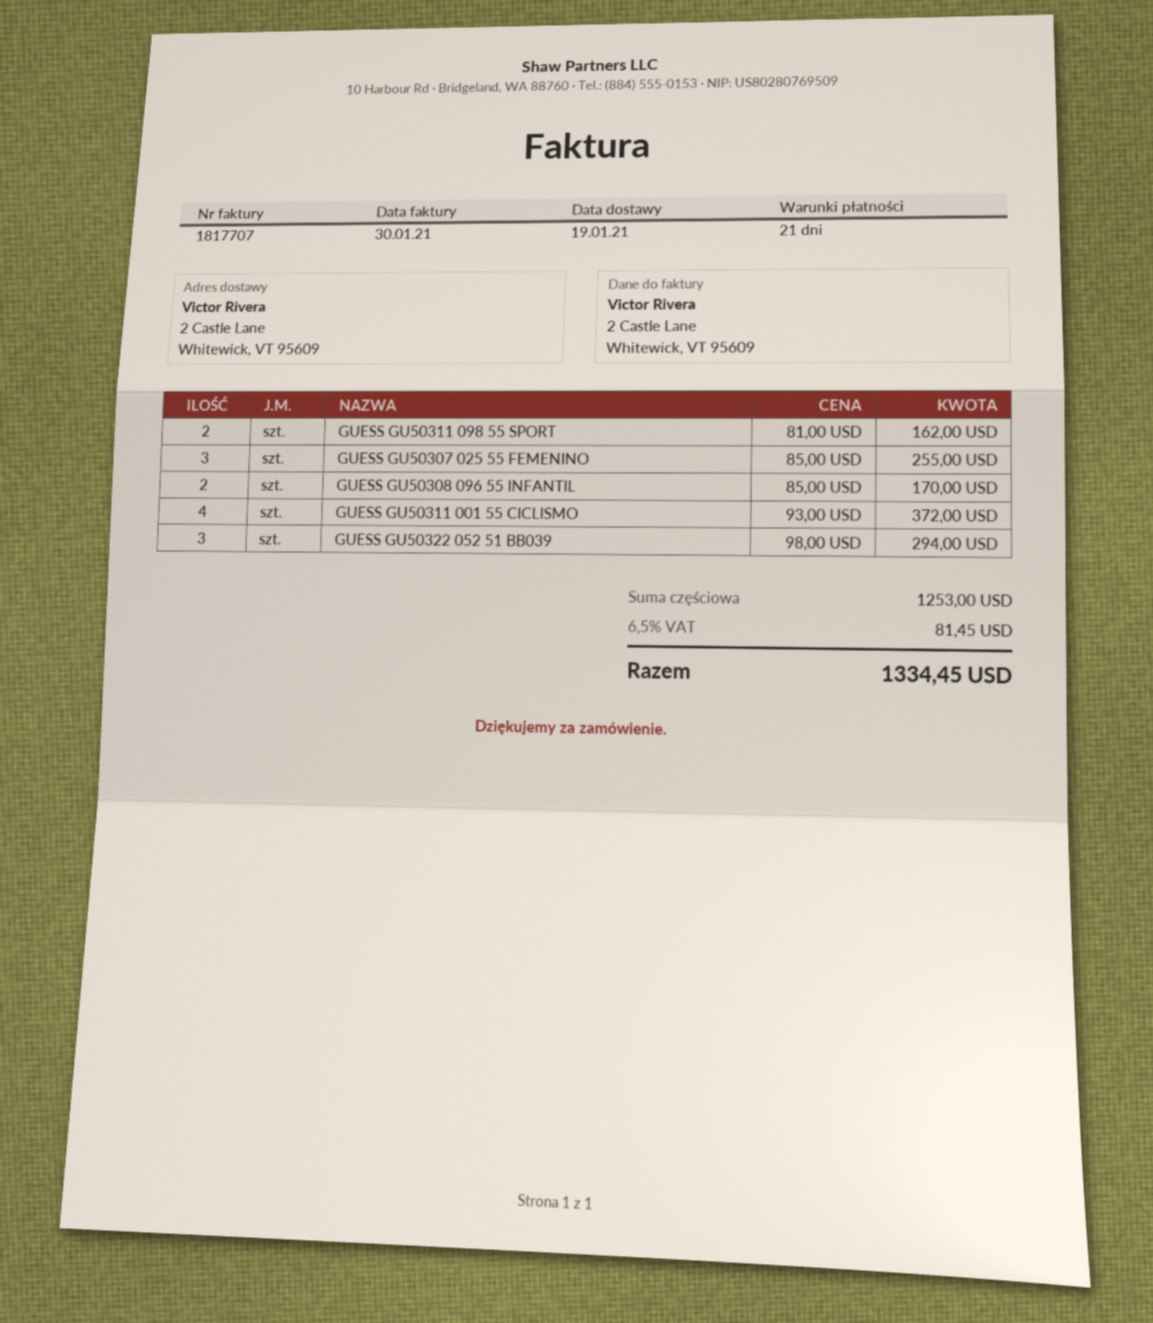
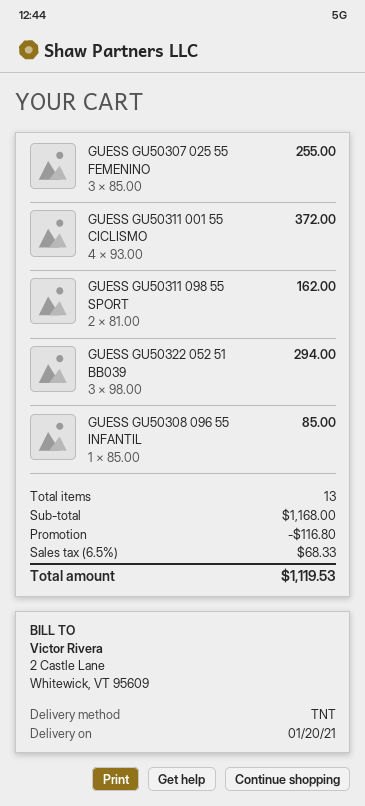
delivery date: 2021-01-19 -> 2021-01-20
GUESS GU50308 096 55 INFANTIL: 2 x 85.00 = 170.00 -> 1 x 85.00 = 85.00
subtotal: 1253.00 -> 1168.00
discount: none -> 116.80
tax: 6.5% = 81.45 -> 6.5% = 68.33
total: 1334.45 -> 1119.53

